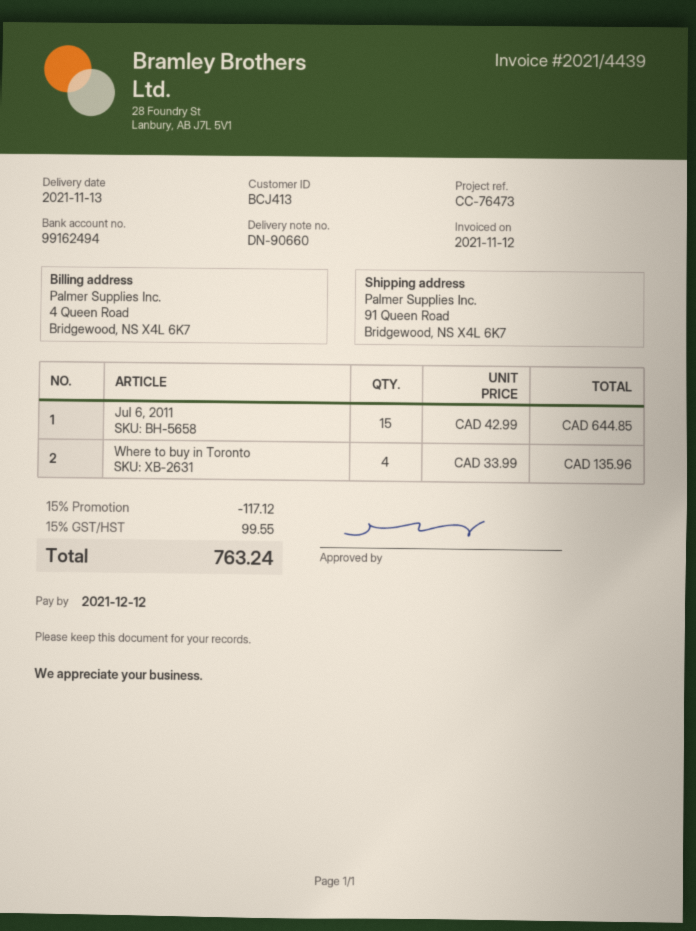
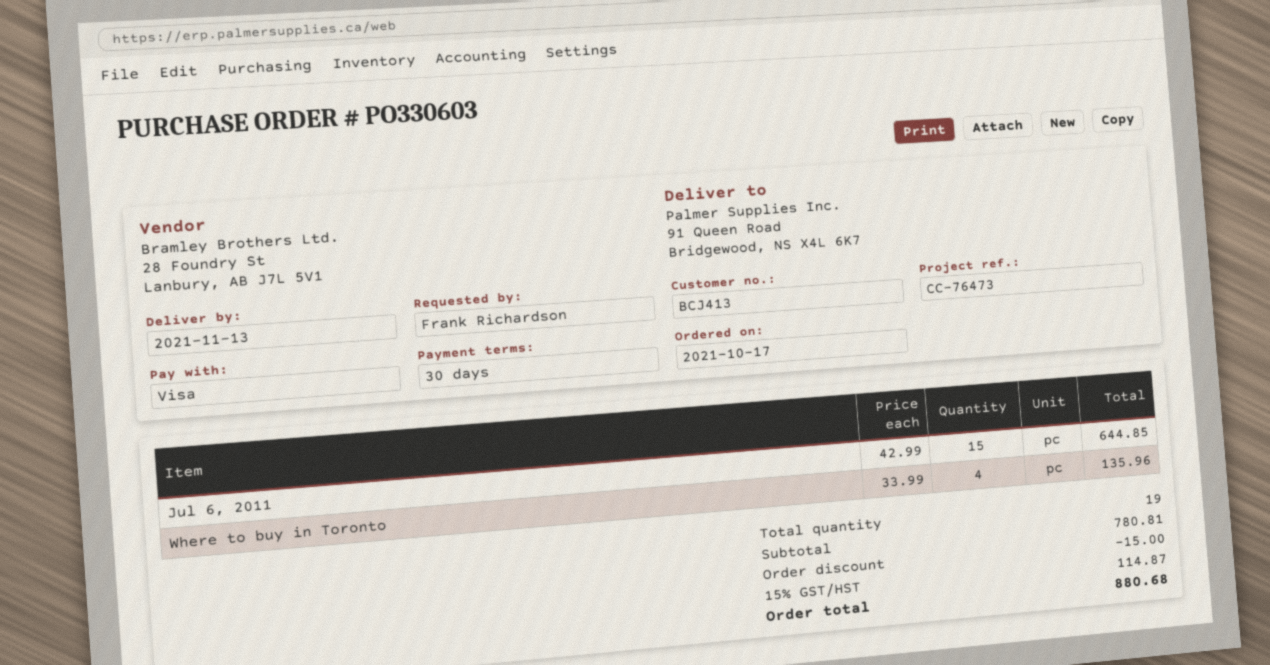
discount: 117.12 -> 15.00
tax: 15% = 99.55 -> 15% = 114.87
total: 763.24 -> 880.68

